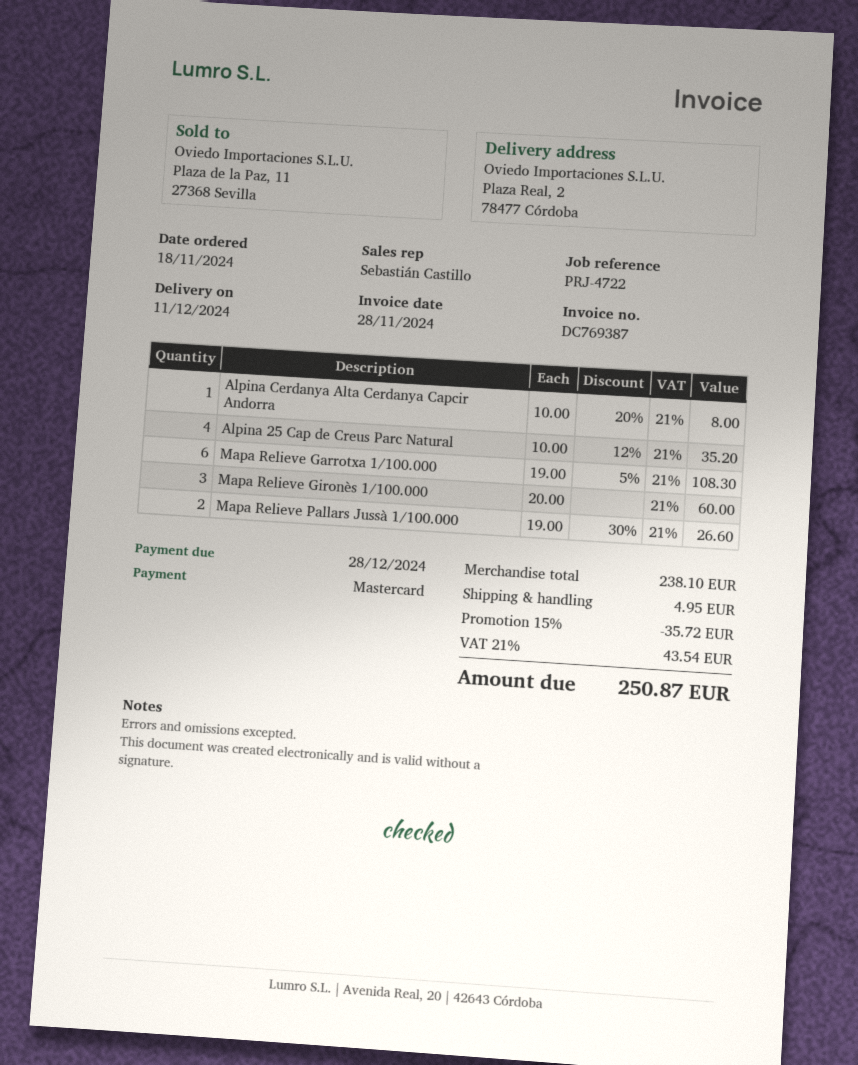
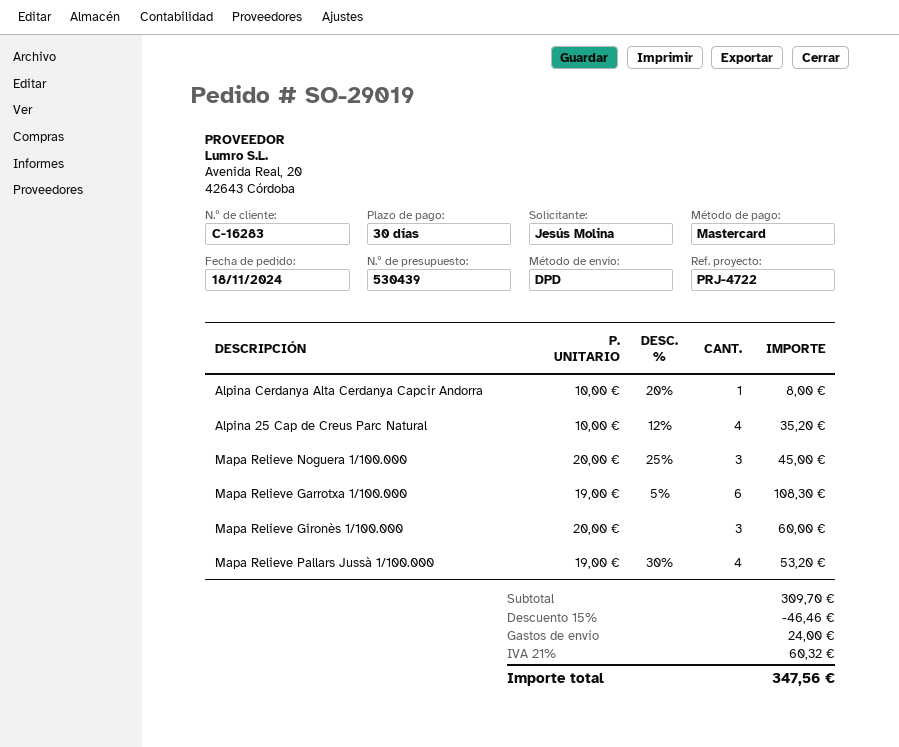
Mapa Relieve Pallars Jussà 1/100.000: 2 x 19.00 - 30% = 26.60 -> 4 x 19.00 - 30% = 53.20
Mapa Relieve Noguera 1/100.000: none -> 3 x 20.00 - 25% = 45.00
subtotal: 238.10 -> 309.70
discount: 15% = 35.72 -> 15% = 46.46
shipping: 4.95 -> 24.00
tax: 21% = 43.54 -> 21% = 60.32
total: 250.87 -> 347.56

